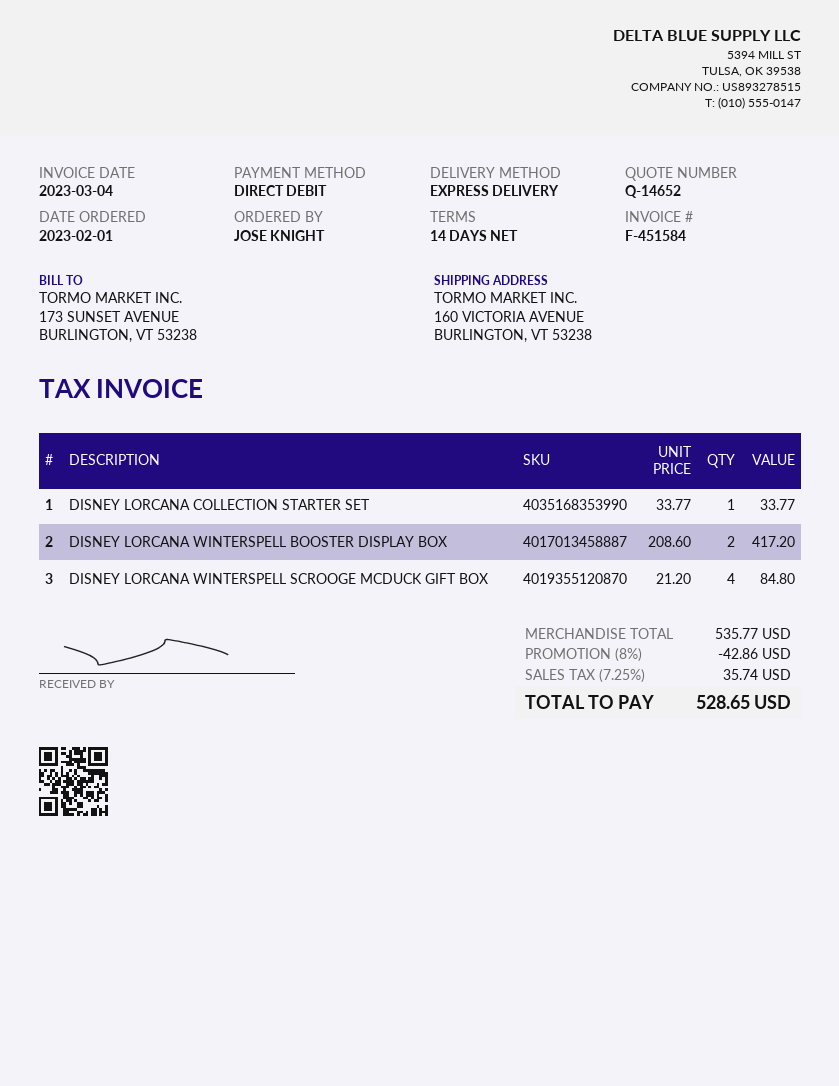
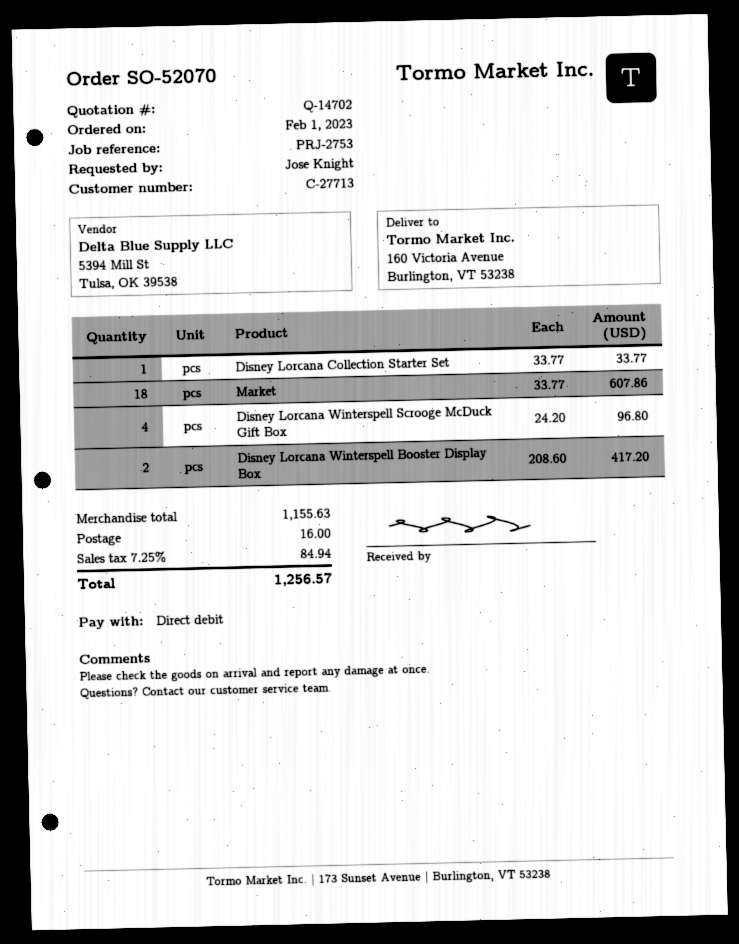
quote number: Q-14652 -> Q-14702
DISNEY LORCANA WINTERSPELL SCROOGE MCDUCK GIFT BOX: 4 x 21.20 = 84.80 -> 4 x 24.20 = 96.80
Market: none -> 18 x 33.77 = 607.86
subtotal: 535.77 -> 1155.63
discount: 8% = 42.86 -> none
shipping: none -> 16.00
tax: 7.25% = 35.74 -> 7.25% = 84.94
total: 528.65 -> 1256.57

